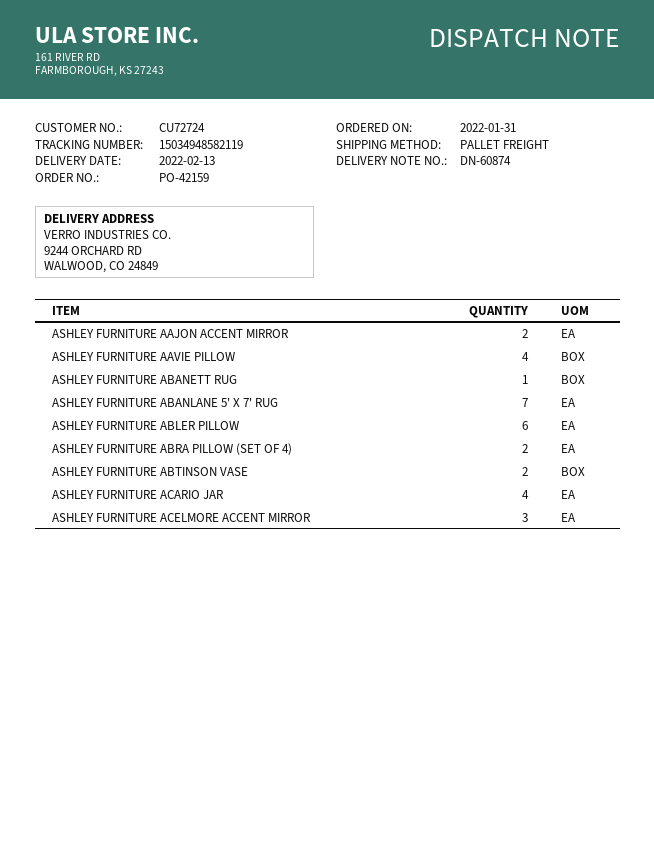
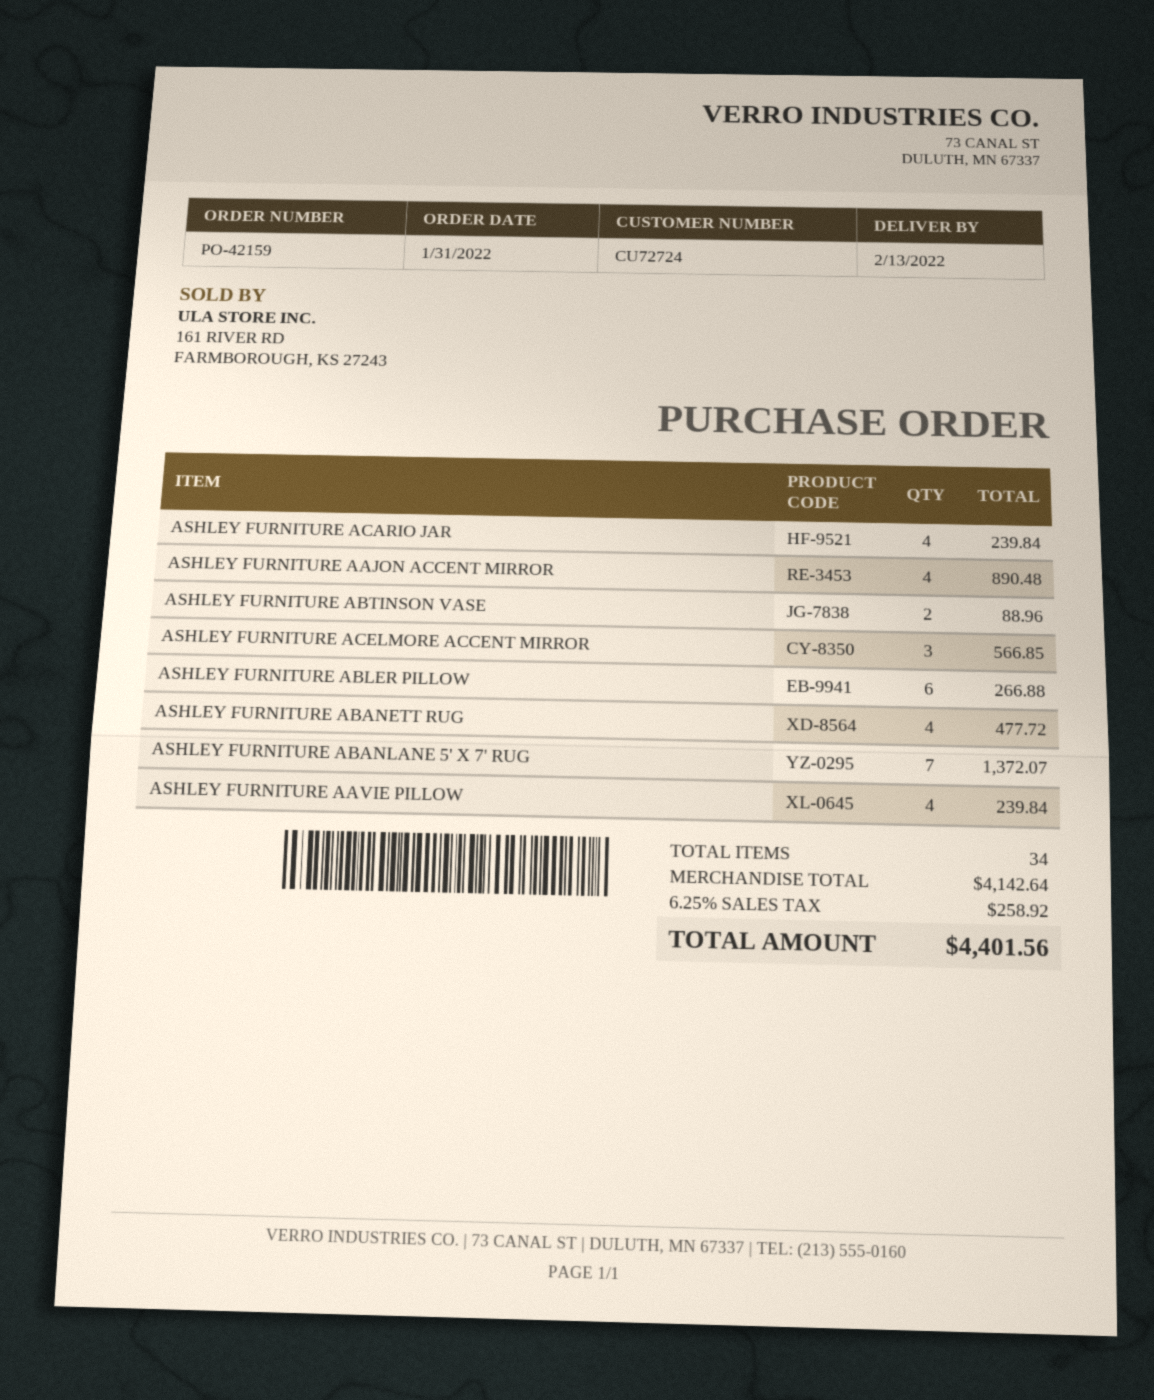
ASHLEY FURNITURE AAJON ACCENT MIRROR: 2 -> 4
ASHLEY FURNITURE ABANETT RUG: 1 -> 4
ASHLEY FURNITURE ABRA PILLOW (SET OF 4): 2 -> none

